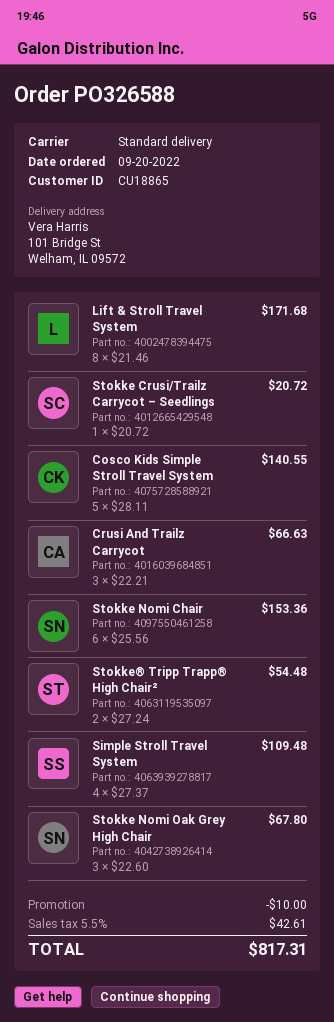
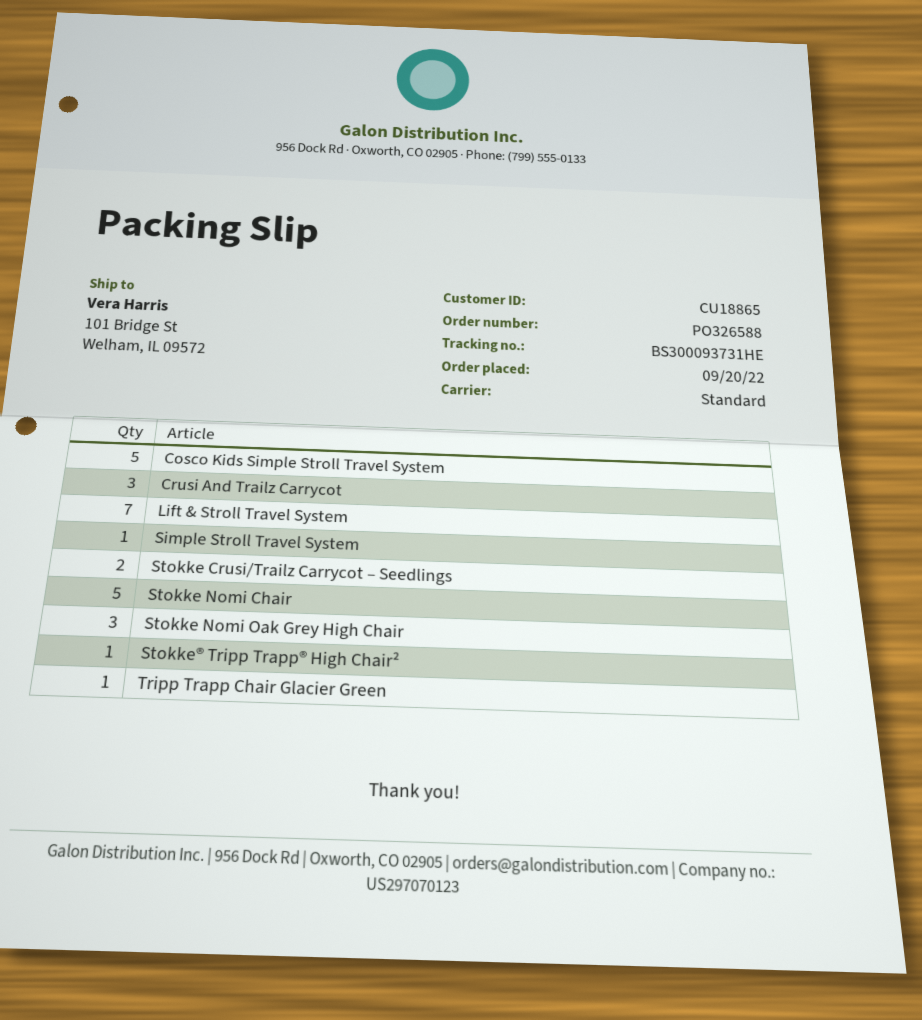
Lift & Stroll Travel System: 8 -> 7
Stokke Crusi/Trailz Carrycot – Seedlings: 1 -> 2
Stokke Nomi Chair: 6 -> 5
Stokke® Tripp Trapp® High Chair²: 2 -> 1
Simple Stroll Travel System: 4 -> 1
Tripp Trapp Chair Glacier Green: none -> 1

